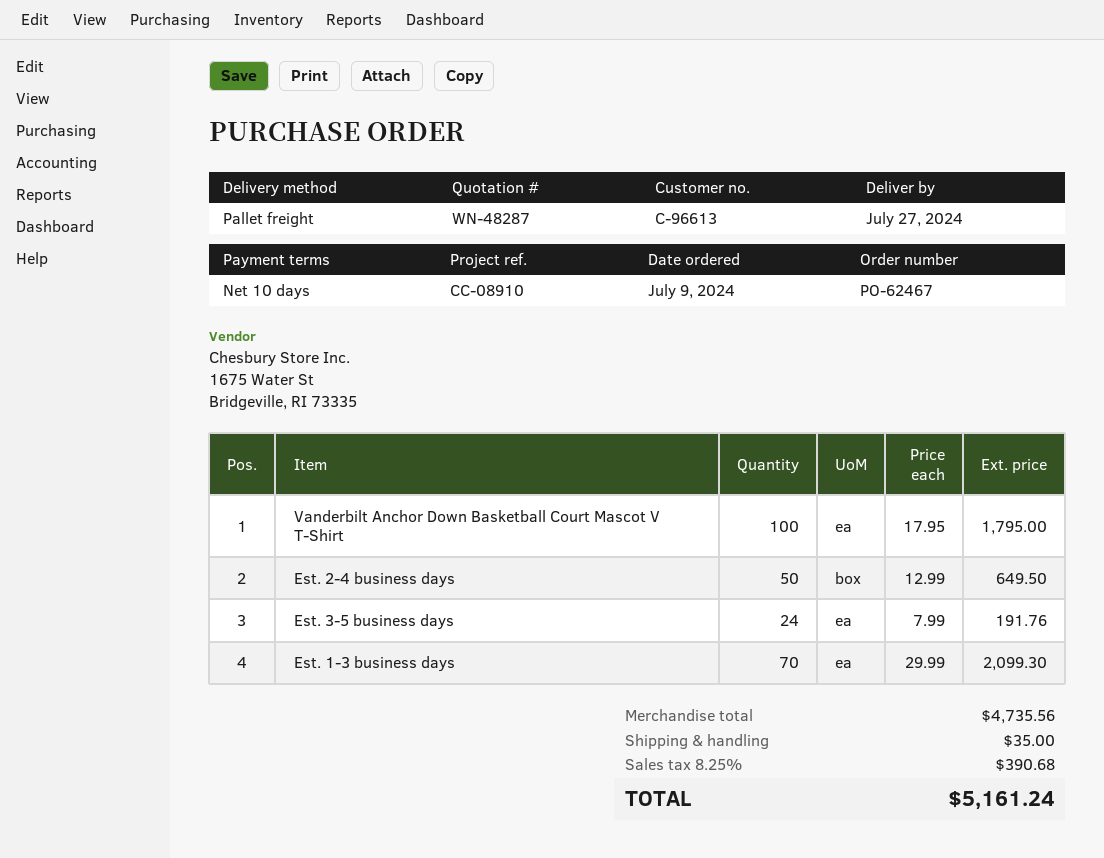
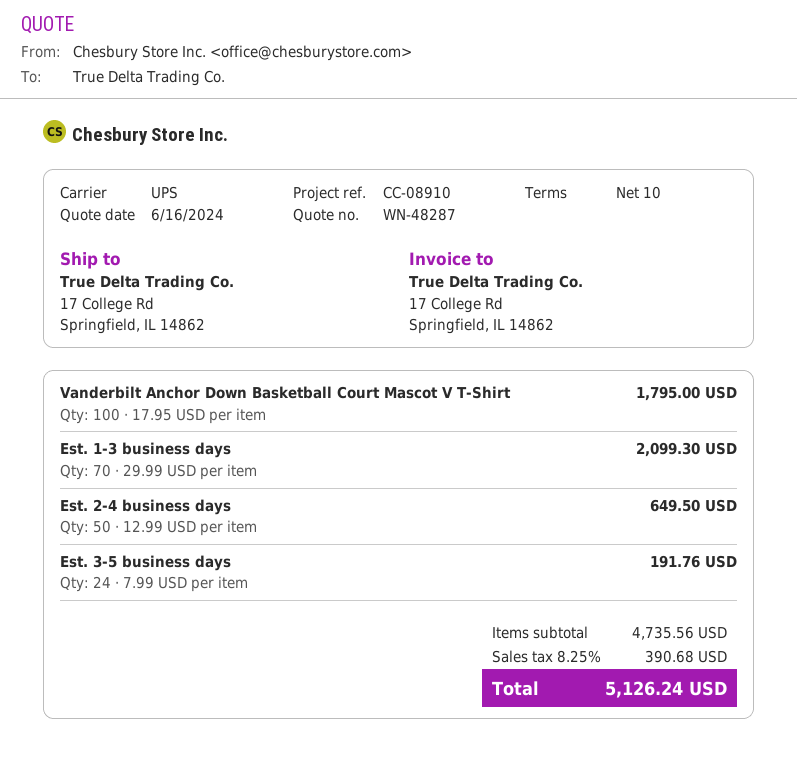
shipping method: pallet freight -> UPS
shipping: 35.00 -> none
total: 5161.24 -> 5126.24

